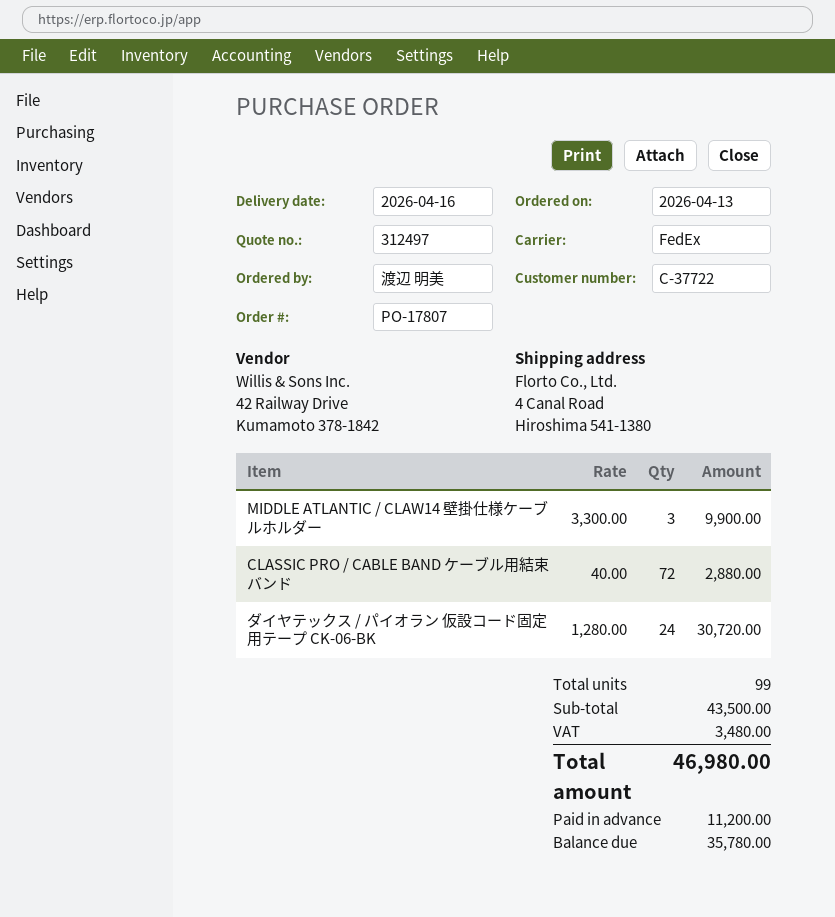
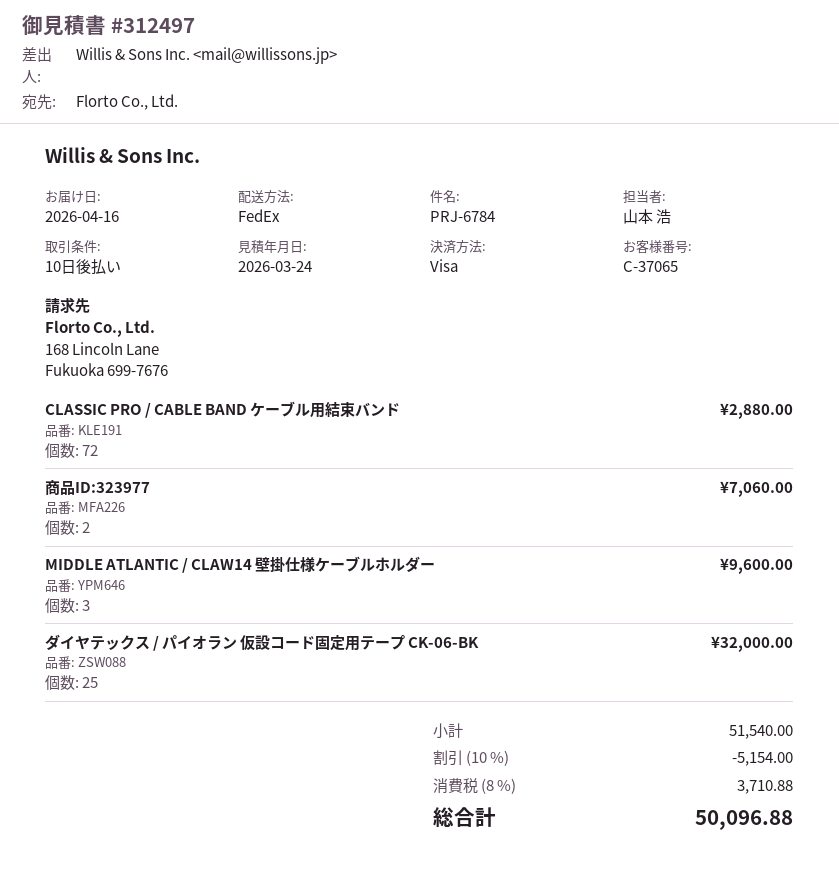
customer number: C-37722 -> C-37065
MIDDLE ATLANTIC / CLAW14 壁掛仕様ケーブルホルダー: 3 for 9900.00 -> 3 for 9600.00
ダイヤテックス / パイオラン 仮設コード固定用テープ CK-06-BK: 24 for 30720.00 -> 25 for 32000.00
商品ID:323977: none -> 2 for 7060.00
subtotal: 43500.00 -> 51540.00
discount: none -> 10% = 5154.00
tax: 3480.00 -> 3710.88
total: 46980.00 -> 50096.88

